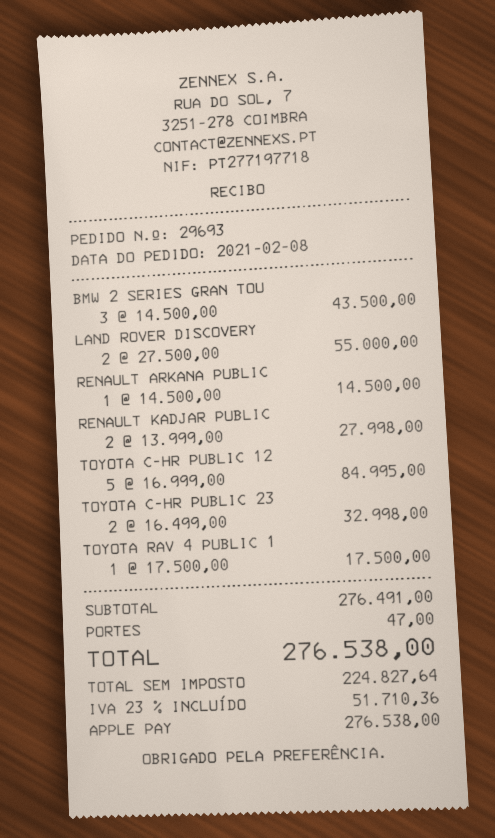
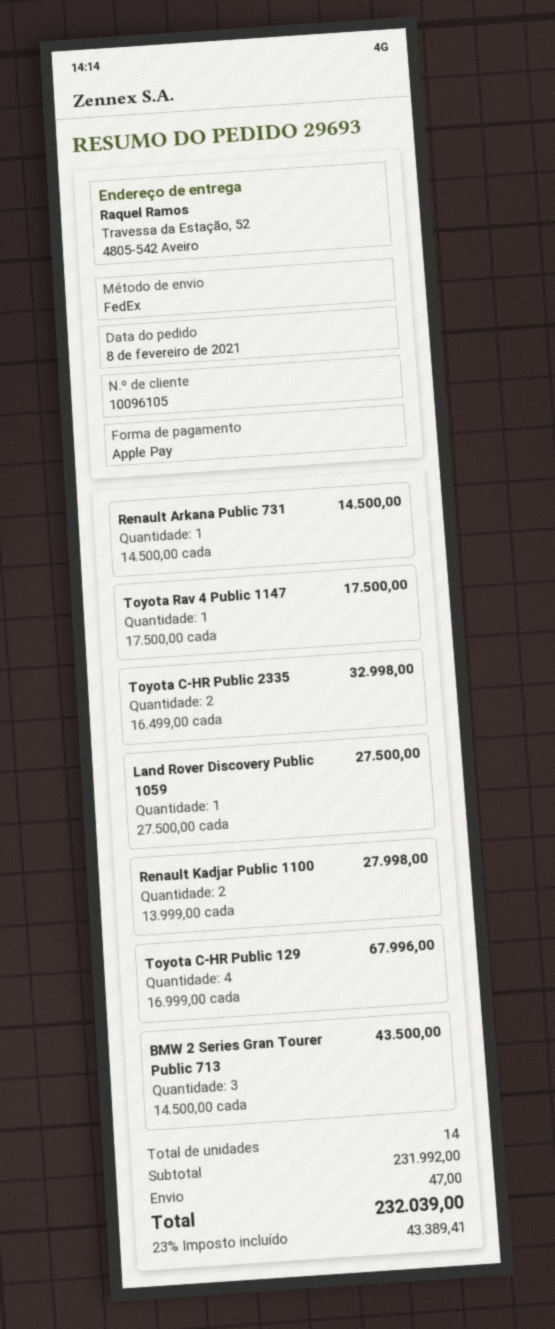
LAND ROVER DISCOVERY: 2 x 27500.00 = 55000.00 -> 1 x 27500.00 = 27500.00
TOYOTA C-HR PUBLIC 12: 5 x 16999.00 = 84995.00 -> 4 x 16999.00 = 67996.00
subtotal: 276491.00 -> 231992.00
tax: 23% = 51710.36 -> 23% = 43389.41
total: 276538.00 -> 232039.00

